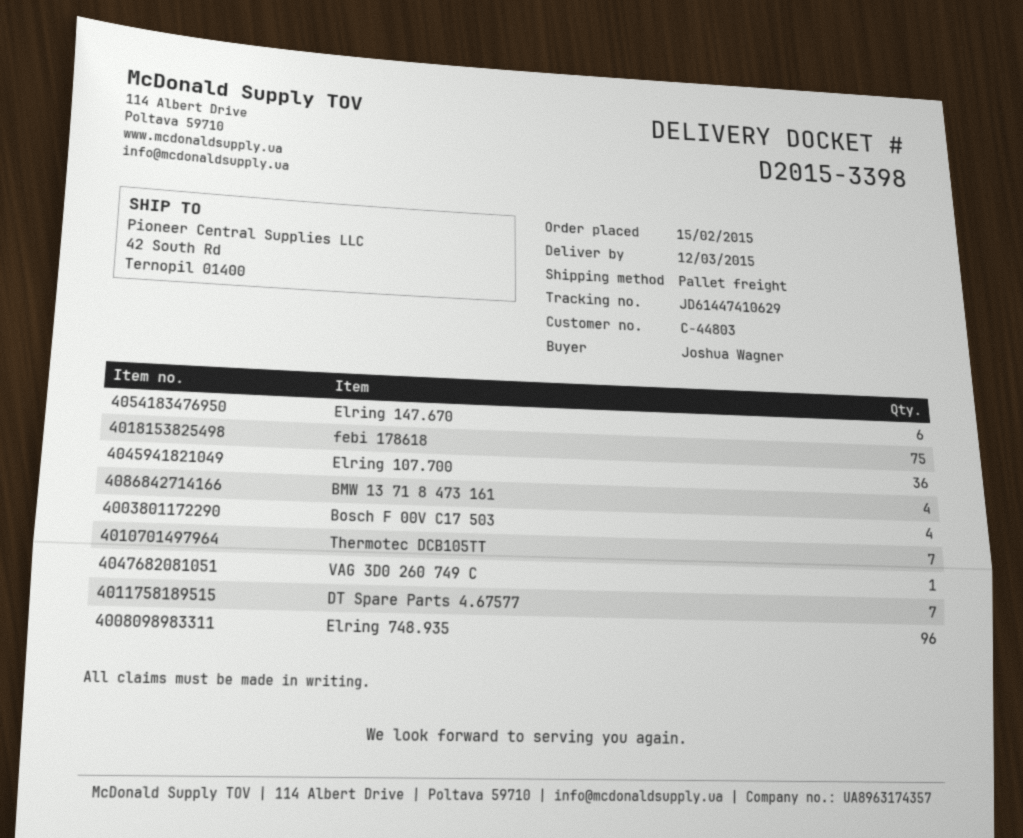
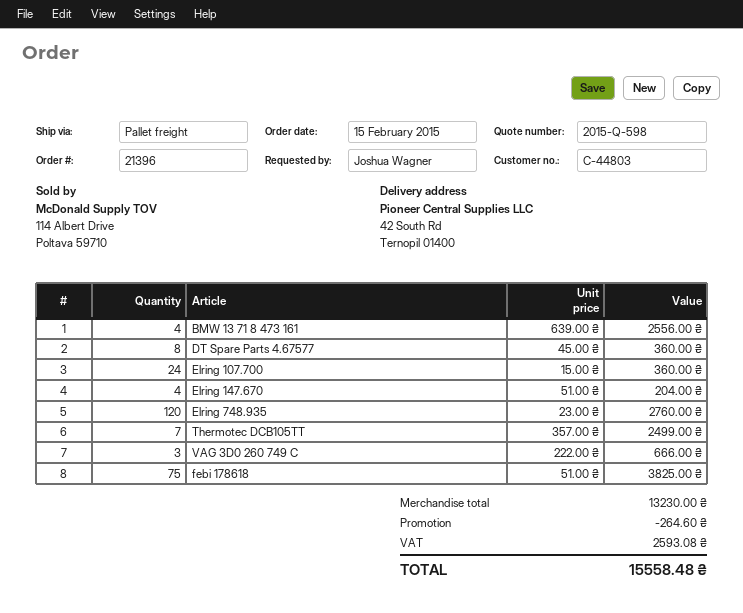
Elring 147.670: 6 -> 4
Elring 107.700: 36 -> 24
Bosch F 00V C17 503: 4 -> none
VAG 3D0 260 749 C: 1 -> 3
DT Spare Parts 4.67577: 7 -> 8
Elring 748.935: 96 -> 120

